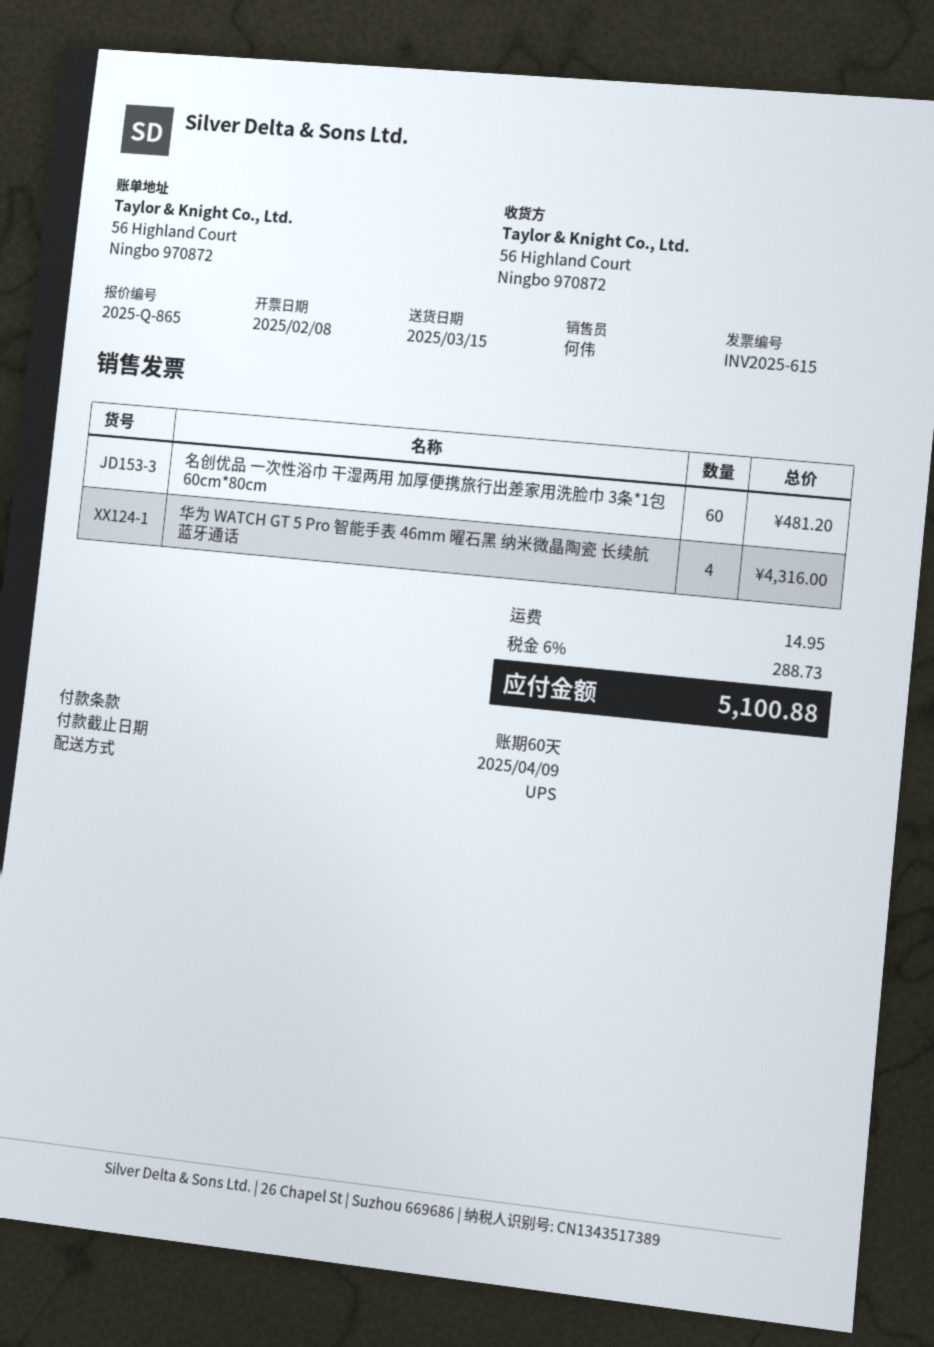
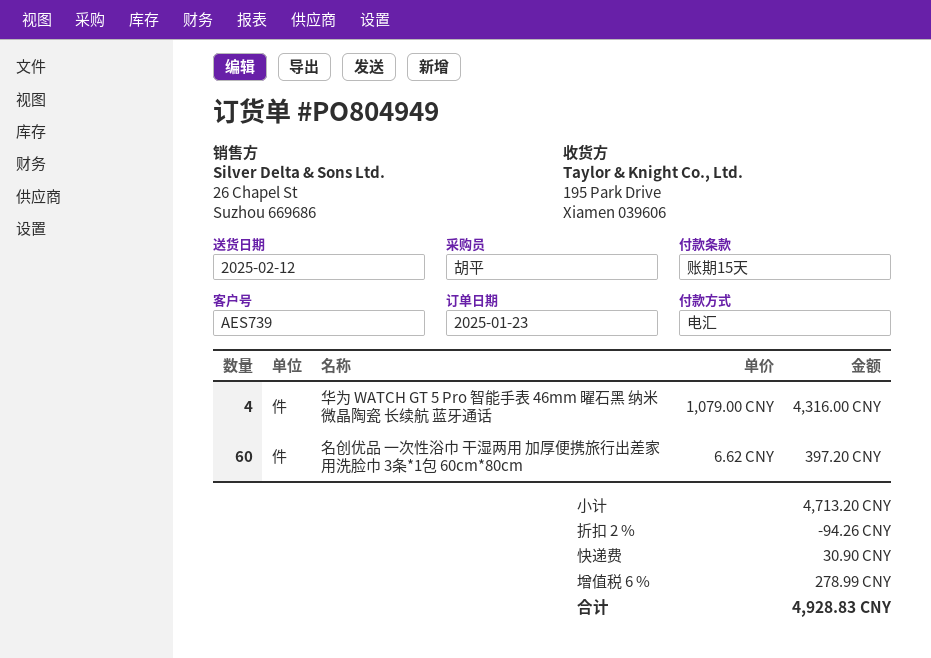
delivery date: 2025-03-15 -> 2025-02-12
payment terms: 60 days -> 15 days
ship to: 56 Highland Court, Ningbo 970872 -> 195 Park Drive, Xiamen 039606
名创优品 一次性浴巾 干湿两用 加厚便携旅行出差家用洗脸巾 3条*1包 60cm*80cm: 60 for 481.20 -> 60 for 397.20
discount: none -> 2% = 94.26
shipping: 14.95 -> 30.90
tax: 6% = 288.73 -> 6% = 278.99
total: 5100.88 -> 4928.83

